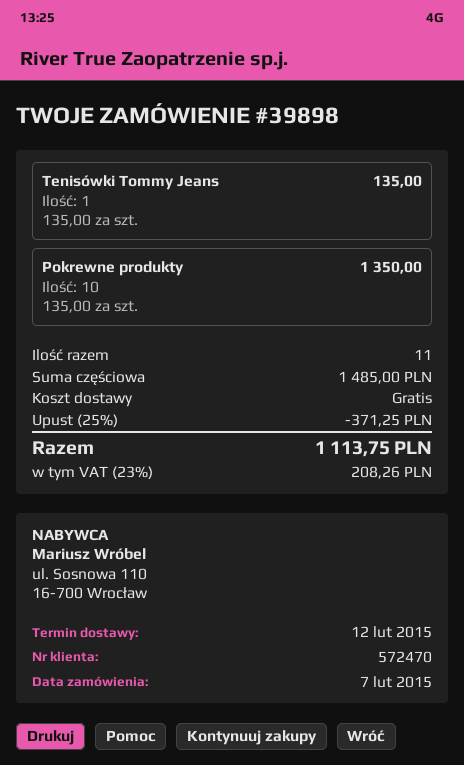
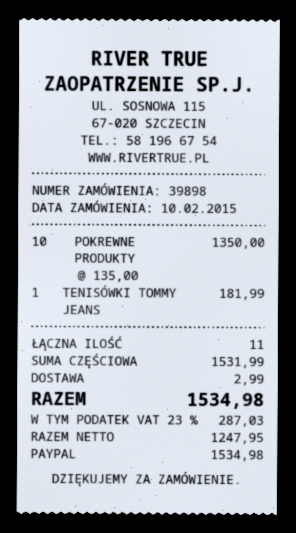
order date: 2015-02-07 -> 2015-02-10
Tenisówki Tommy Jeans: 1 x 135.00 = 135.00 -> 1 x 181.99 = 181.99
subtotal: 1485.00 -> 1531.99
discount: 25% = 371.25 -> none
shipping: 0.00 -> 2.99
tax: 23% = 208.26 -> 23% = 287.03
total: 1113.75 -> 1534.98

